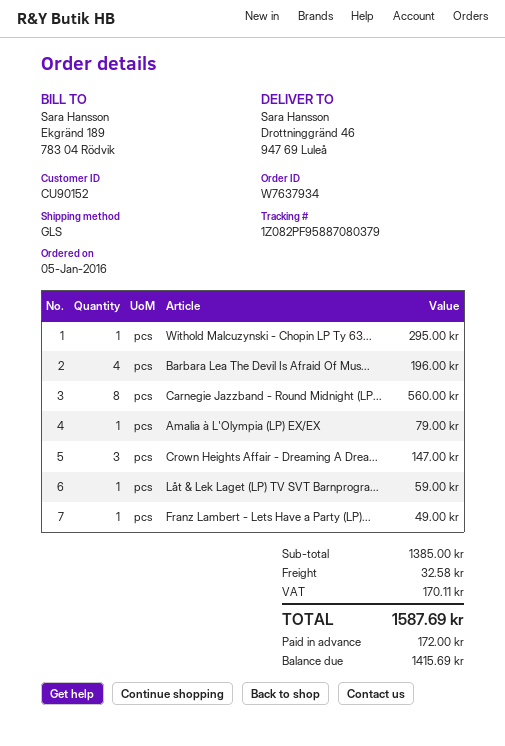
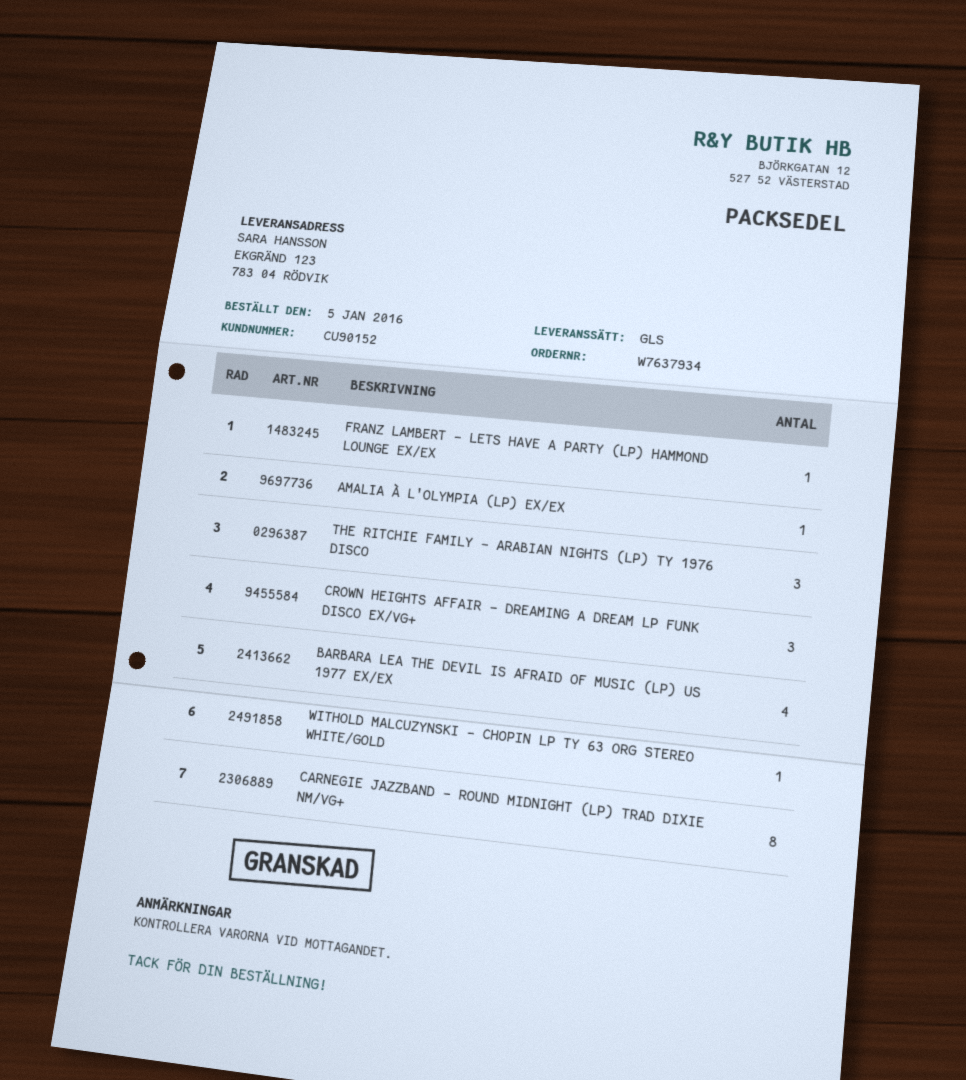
ship to: Drottninggränd 46, 947 69 Luleå -> EKGRÄND 123, 783 04 RÖDVIK
Låt & Lek Laget (LP) TV SVT Barnprogra...: 1 -> none
THE RITCHIE FAMILY - ARABIAN NIGHTS (LP) TY 1976 DISCO: none -> 3

